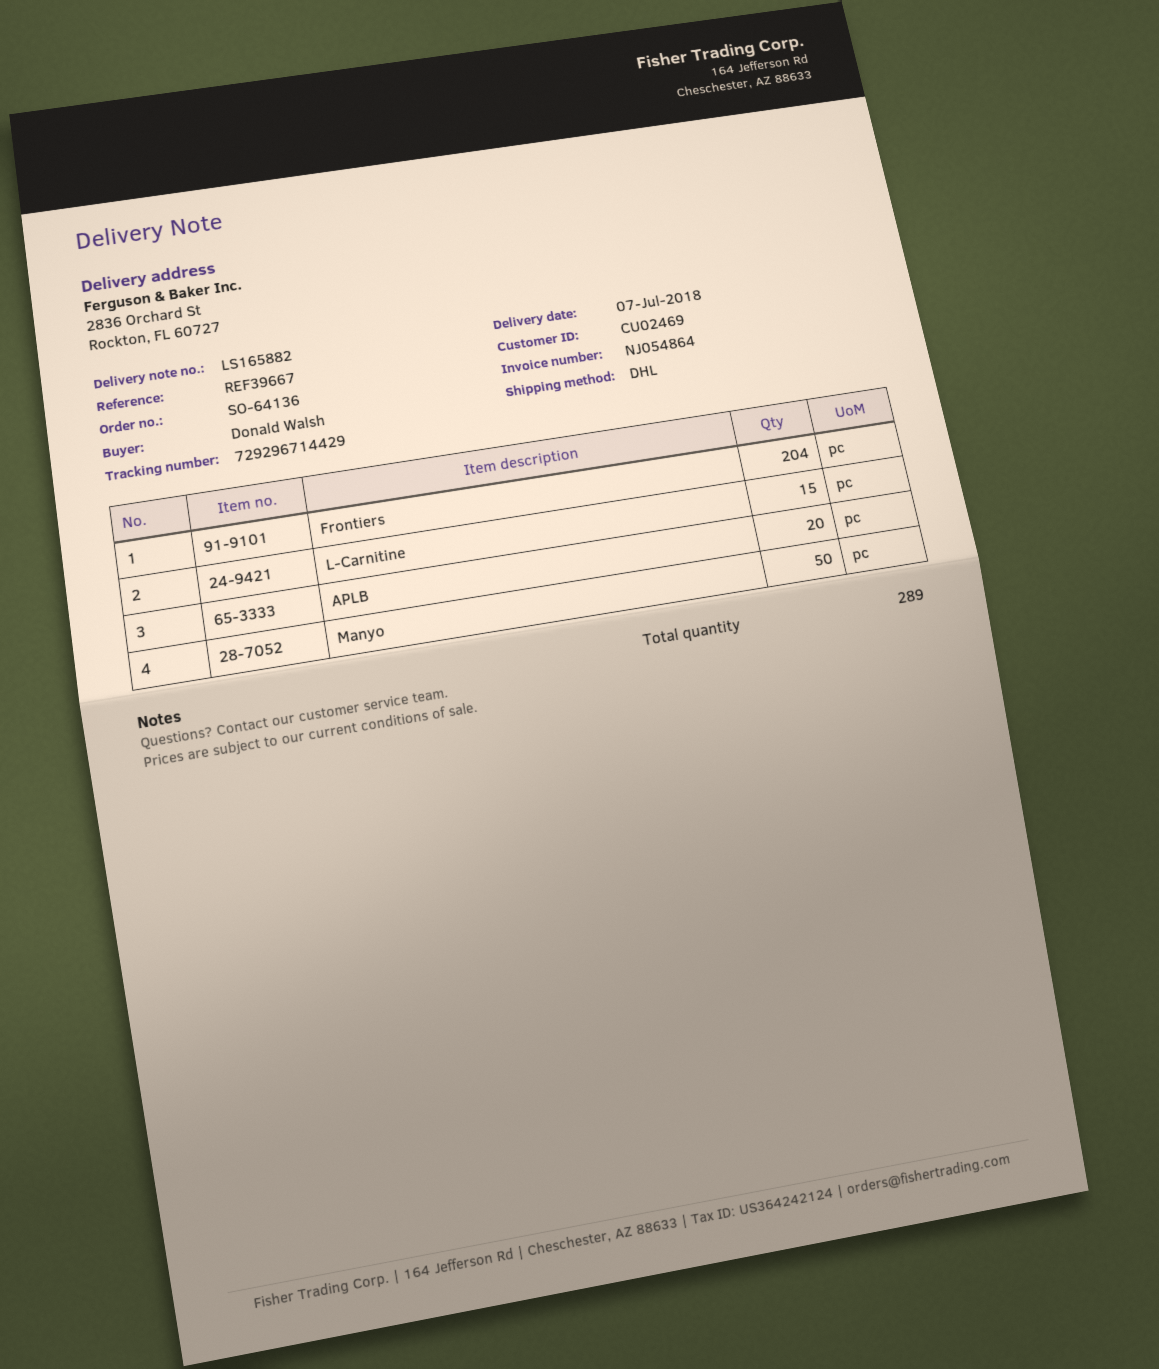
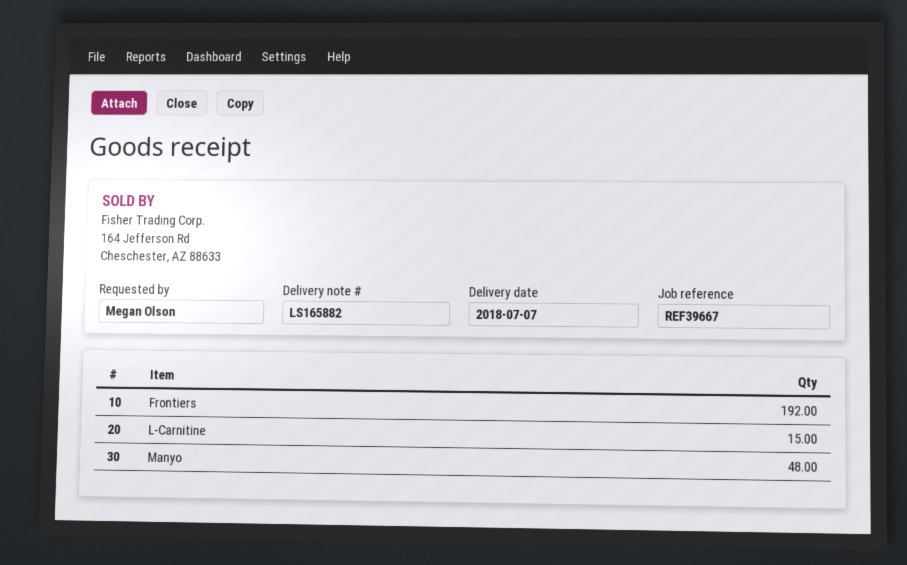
ordered by: Donald Walsh -> Megan Olson
Frontiers: 204 -> 192
APLB: 20 -> none
Manyo: 50 -> 48

